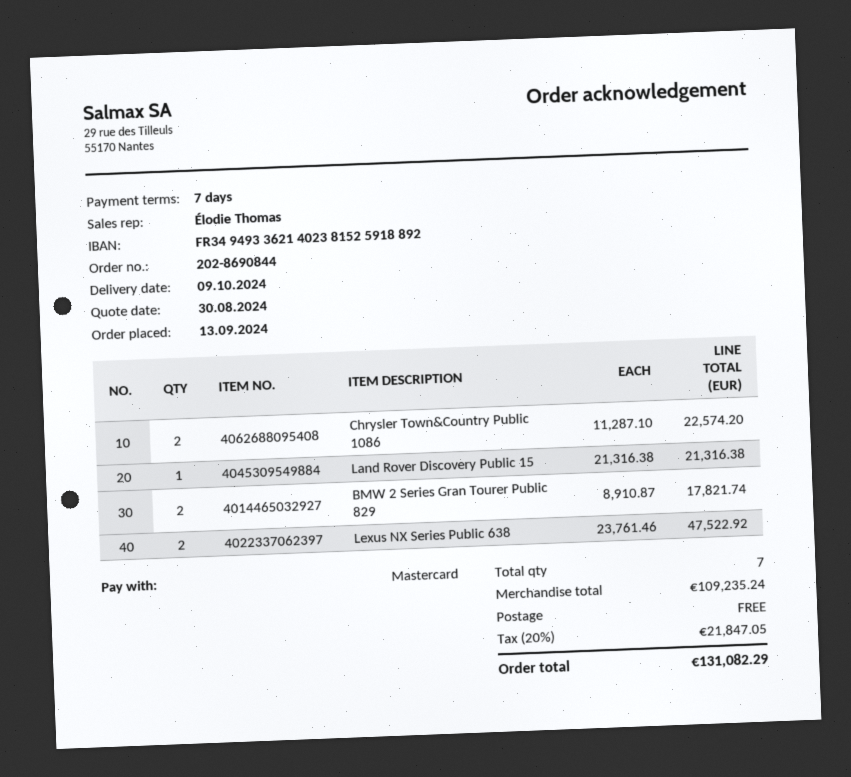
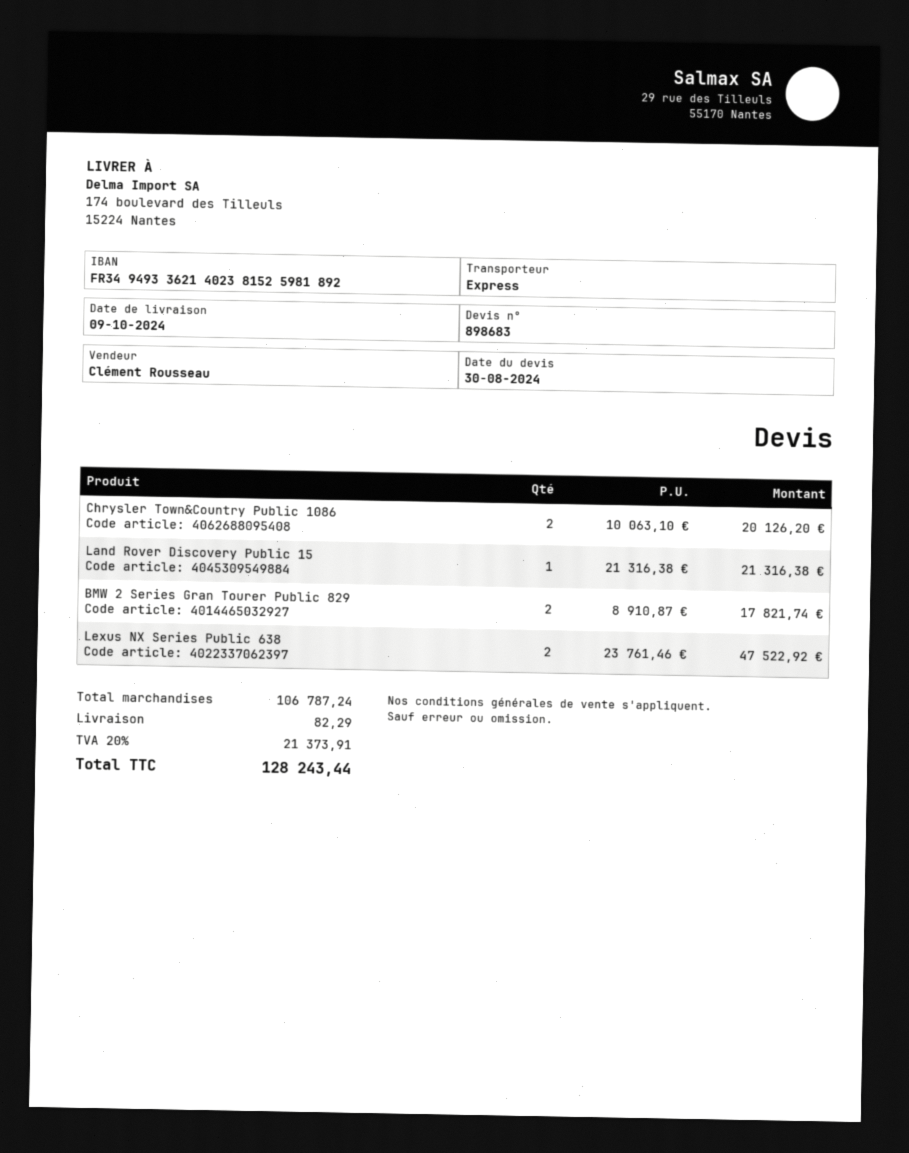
sales rep: Élodie Thomas -> Clément Rousseau
bank account: FR3494933621402381525918892 -> FR3494933621402381525981892
Chrysler Town&Country Public 1086: 2 x 11287.10 = 22574.20 -> 2 x 10063.10 = 20126.20
subtotal: 109235.24 -> 106787.24
shipping: 0.00 -> 82.29
tax: 20% = 21847.05 -> 20% = 21373.91
total: 131082.29 -> 128243.44

